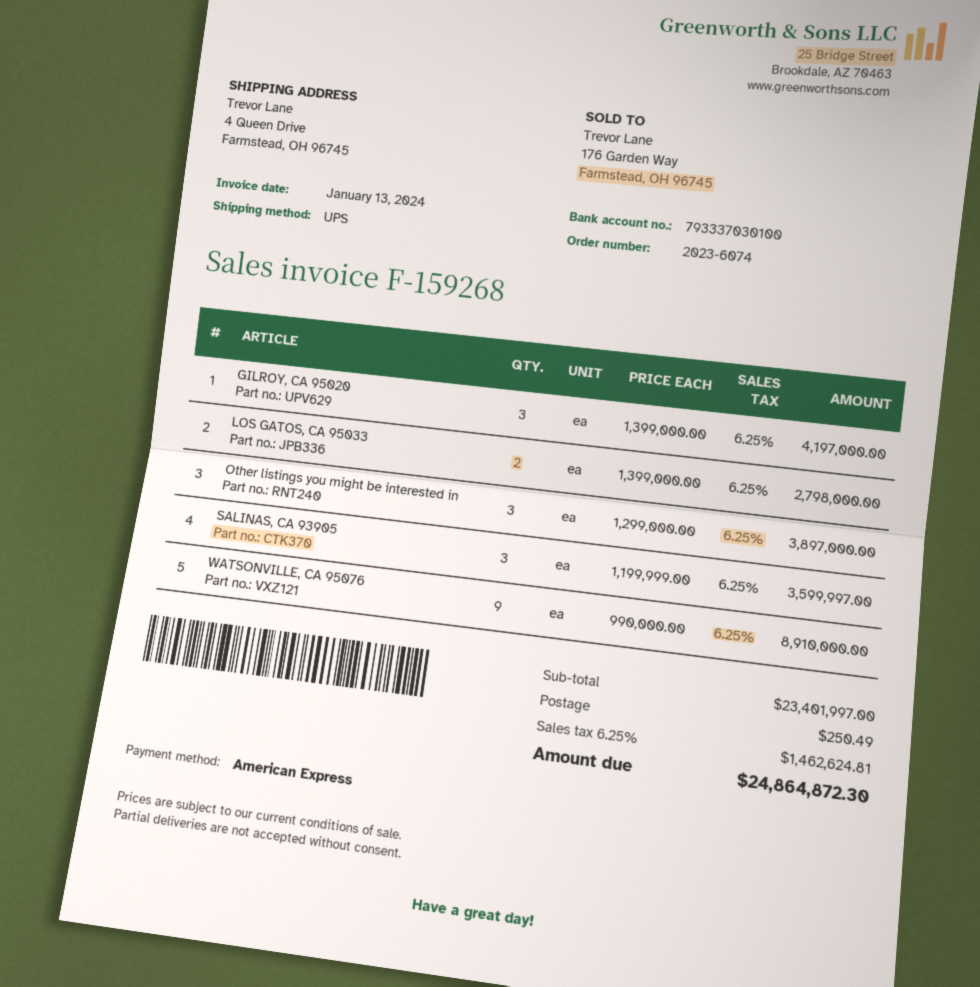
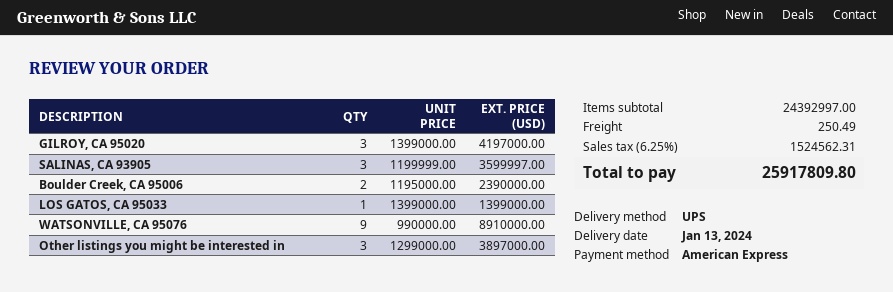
LOS GATOS, CA 95033: 2 x 1399000.00 = 2798000.00 -> 1 x 1399000.00 = 1399000.00
Boulder Creek, CA 95006: none -> 2 x 1195000.00 = 2390000.00
subtotal: 23401997.00 -> 24392997.00
tax: 6.25% = 1462624.81 -> 6.25% = 1524562.31
total: 24864872.30 -> 25917809.80

